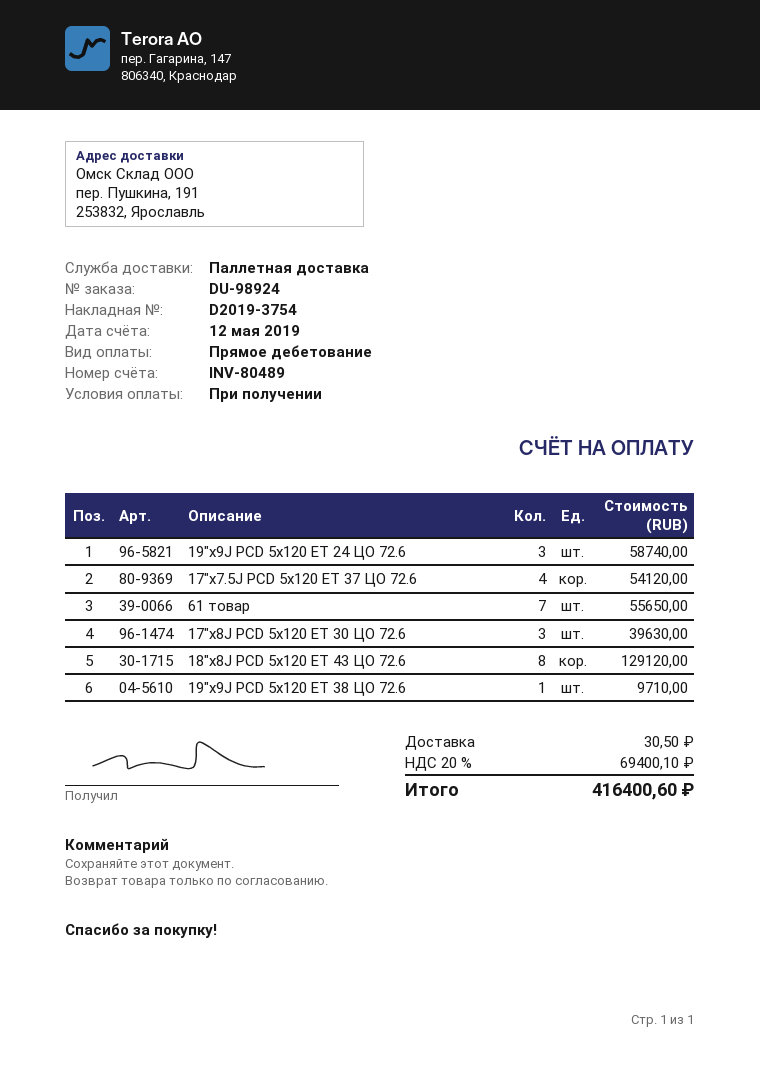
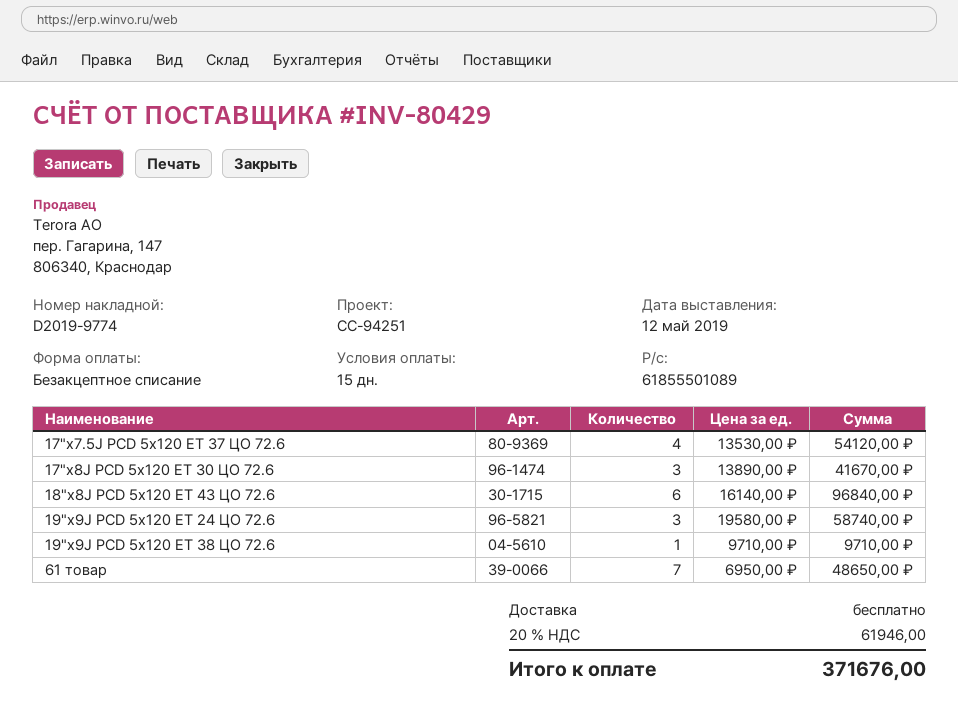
delivery note number: D2019-3754 -> D2019-9774
invoice number: INV-80489 -> INV-80429
payment terms: on receipt -> 15 days
61 товар: 7 for 55650.00 -> 7 for 48650.00
17"x8J PCD 5x120 ЕТ 30 ЦО 72.6: 3 for 39630.00 -> 3 for 41670.00
18"x8J PCD 5x120 ЕТ 43 ЦО 72.6: 8 for 129120.00 -> 6 for 96840.00
shipping: 30.50 -> 0.00
tax: 20% = 69400.10 -> 20% = 61946.00
total: 416400.60 -> 371676.00

